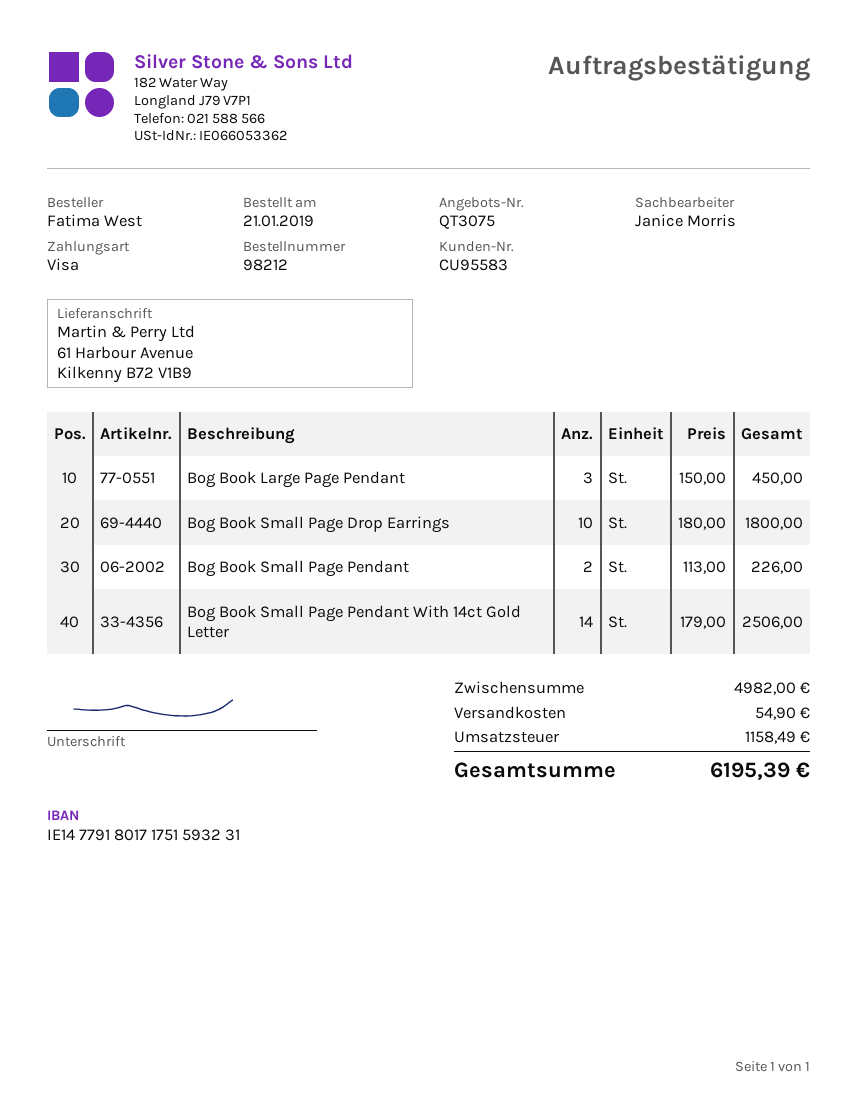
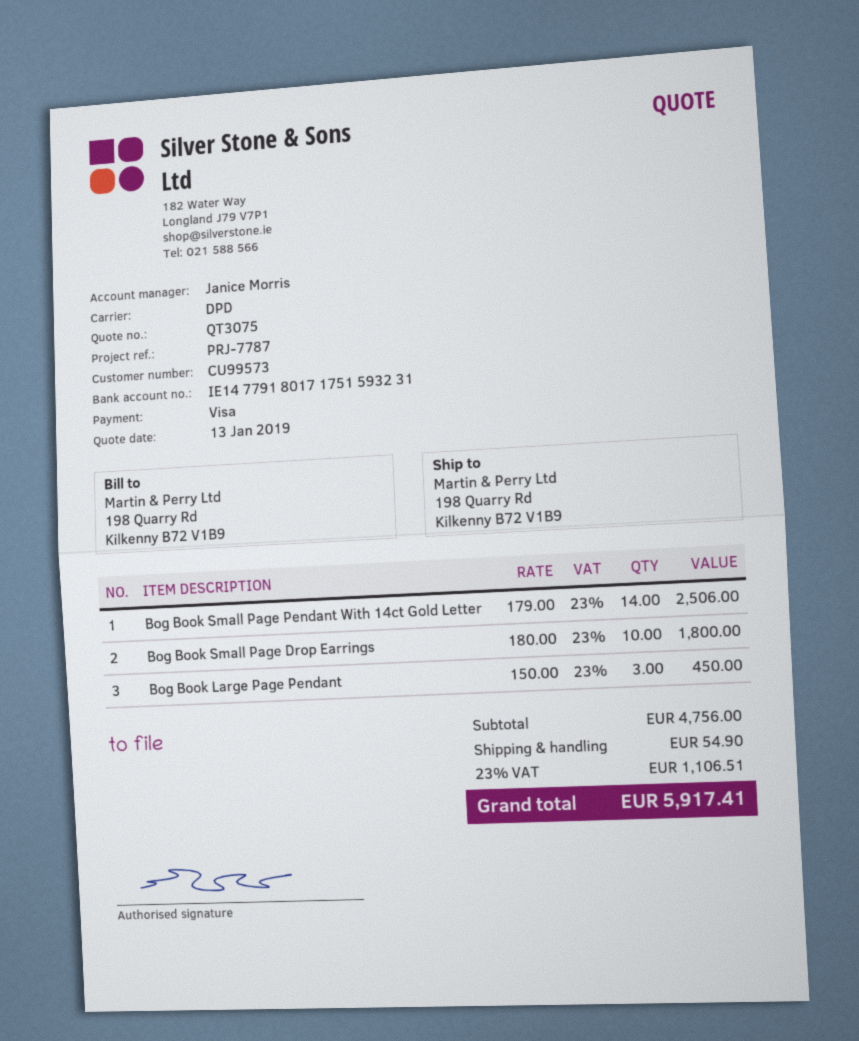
customer number: CU95583 -> CU99573
ship to: 61 Harbour Avenue, Kilkenny B72 V1B9 -> 198 Quarry Rd, Kilkenny B72 V1B9
Bog Book Small Page Pendant: 2 x 113.00 = 226.00 -> none
subtotal: 4982.00 -> 4756.00
tax: 1158.49 -> 1106.51
total: 6195.39 -> 5917.41

